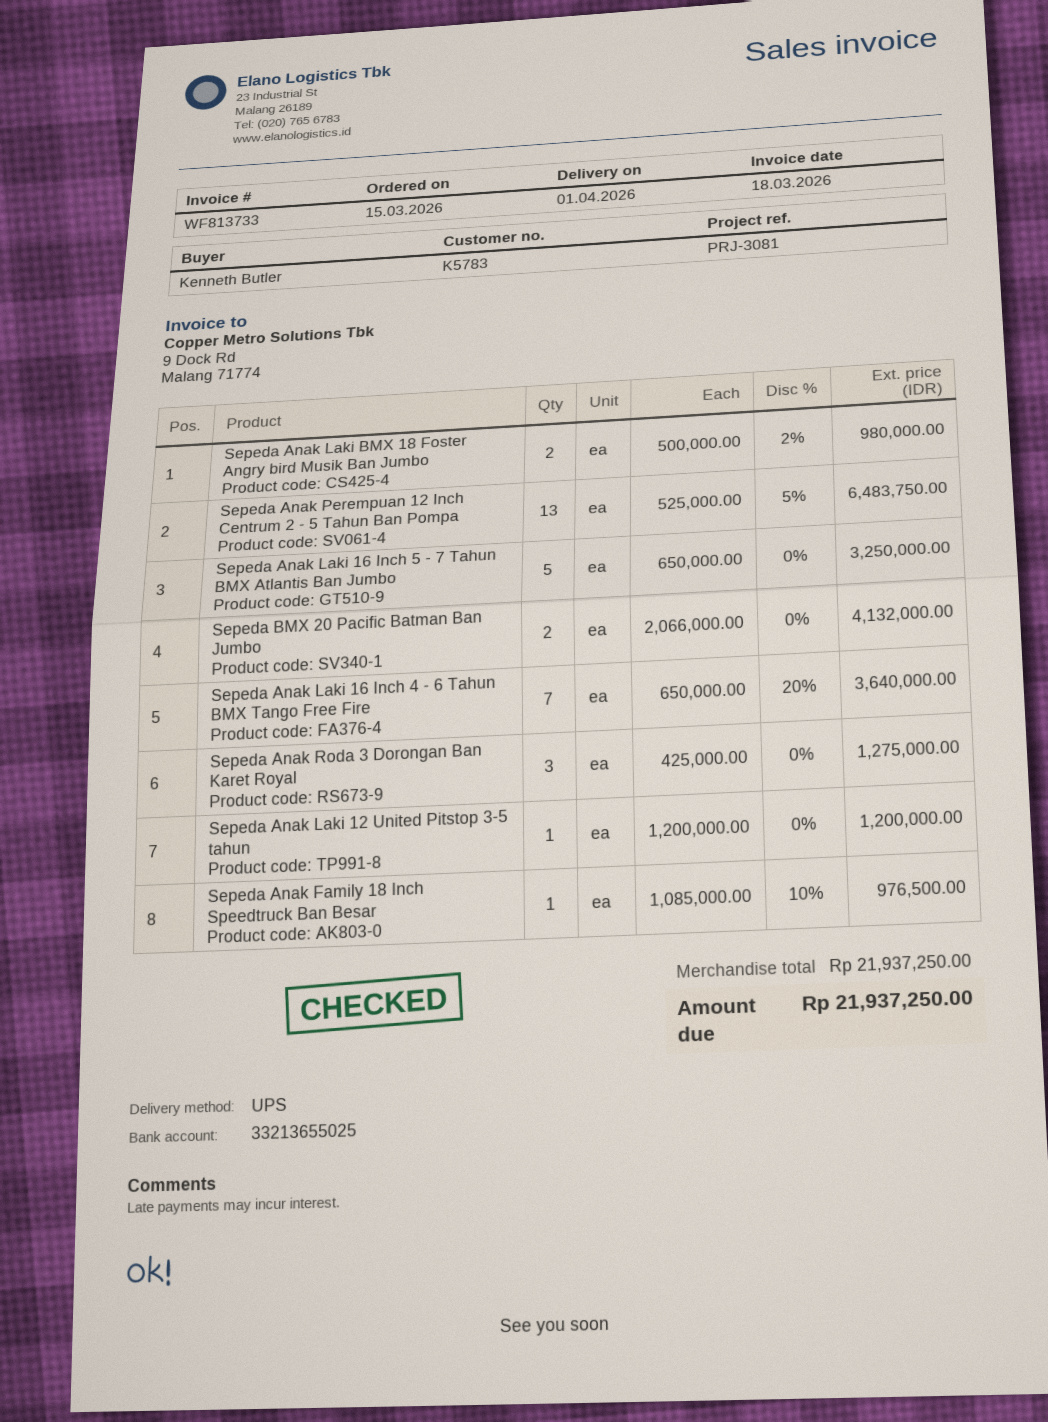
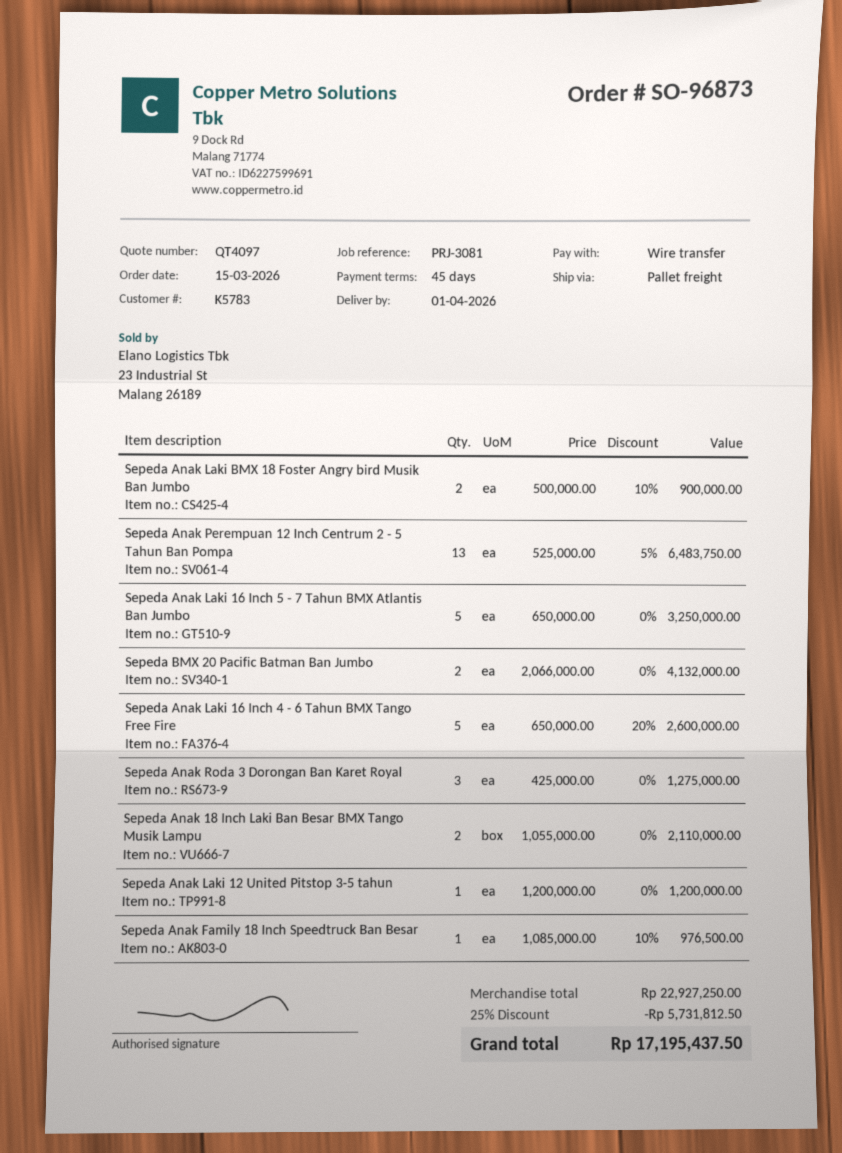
shipping method: UPS -> pallet freight
Sepeda Anak Laki BMX 18 Foster Angry bird Musik Ban Jumbo: 2 x 500000.00 - 2% = 980000.00 -> 2 x 500000.00 - 10% = 900000.00
Sepeda Anak Laki 16 Inch 4 - 6 Tahun BMX Tango Free Fire: 7 x 650000.00 - 20% = 3640000.00 -> 5 x 650000.00 - 20% = 2600000.00
Sepeda Anak 18 Inch Laki Ban Besar BMX Tango Musik Lampu: none -> 2 x 1055000.00 = 2110000.00
subtotal: 21937250.00 -> 22927250.00
discount: none -> 25% = 5731812.50
total: 21937250.00 -> 17195437.50

